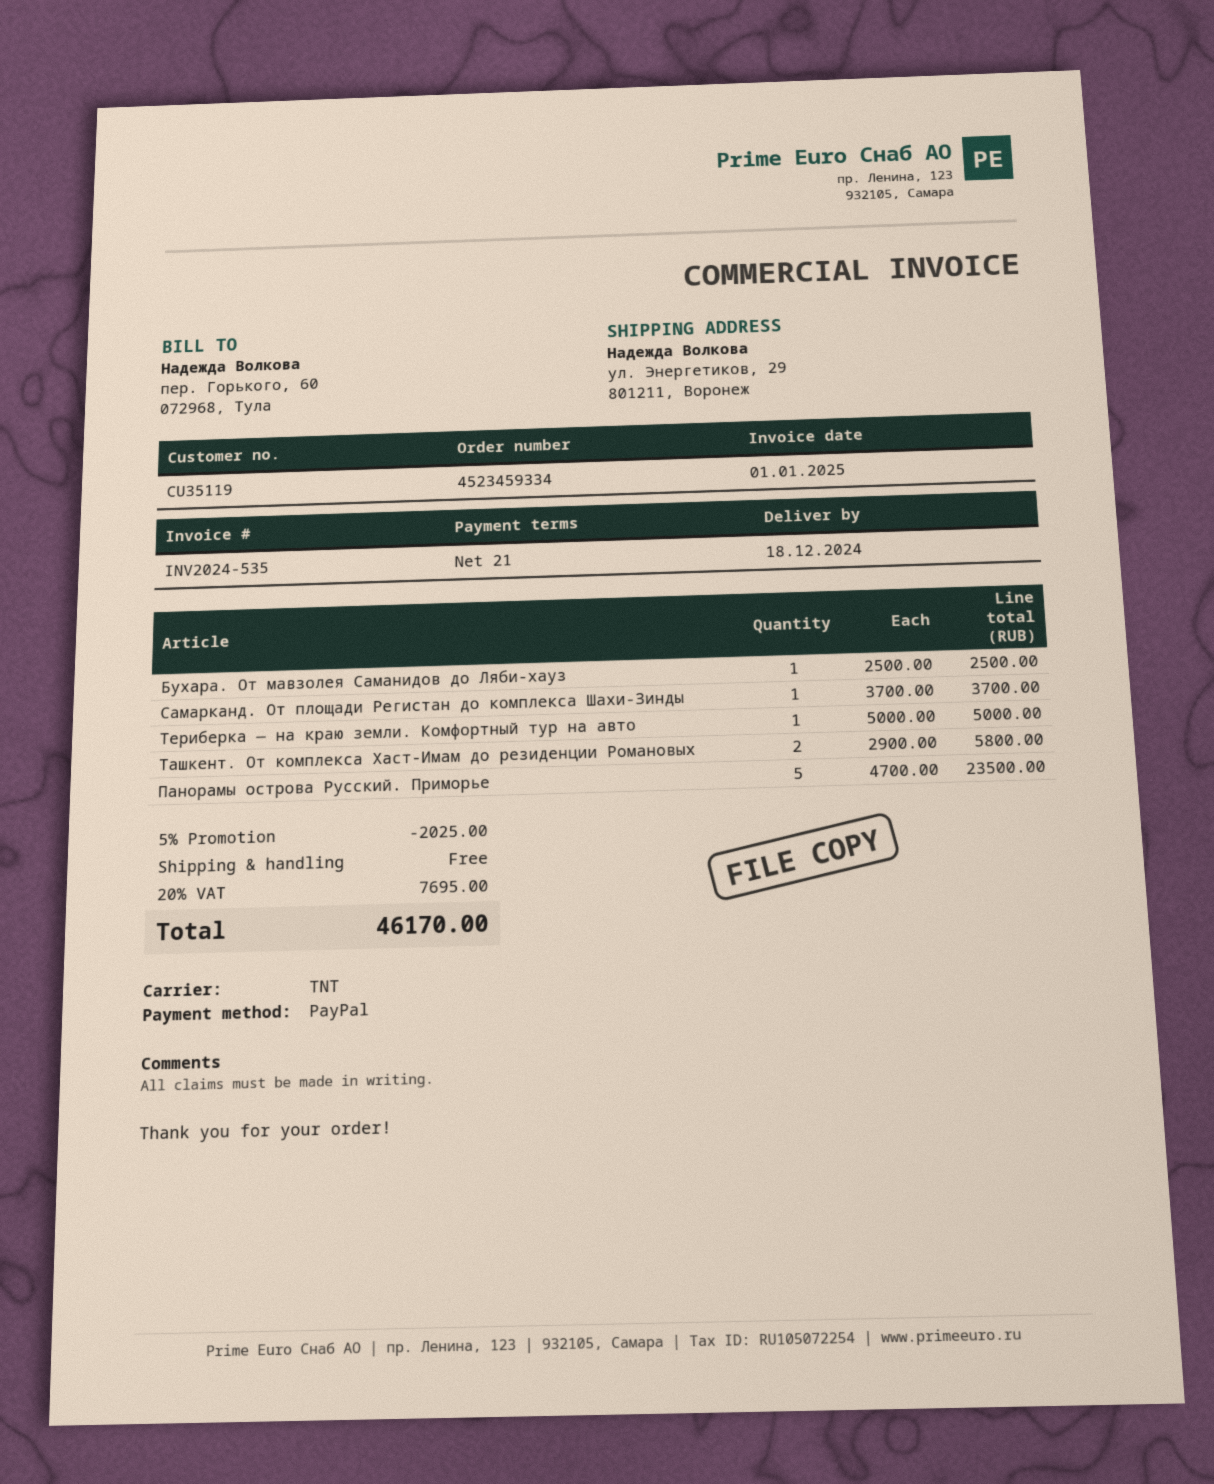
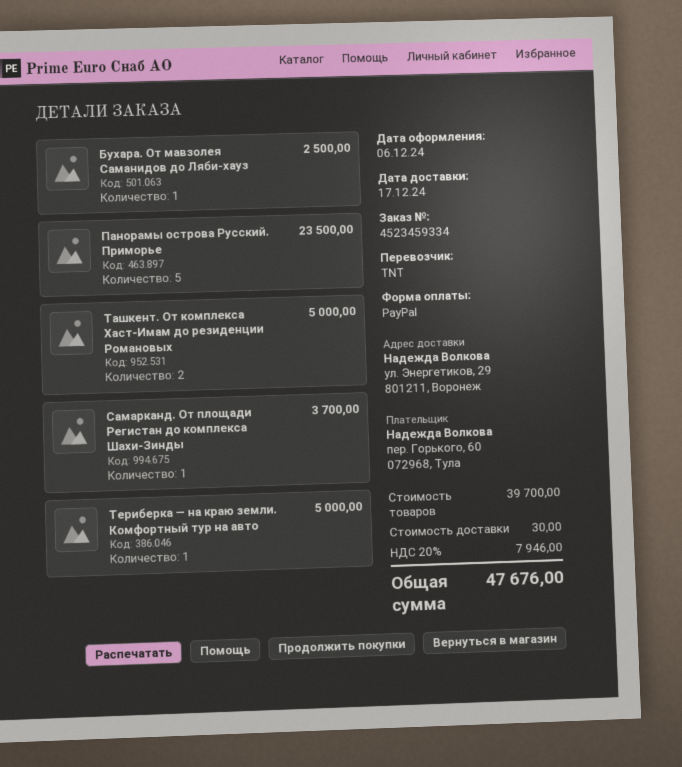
delivery date: 2024-12-18 -> 2024-12-17
Ташкент. От комплекса Хаст-Имам до резиденции Романовых: 2 for 5800.00 -> 2 for 5000.00
discount: 5% = 2025.00 -> none
shipping: 0.00 -> 30.00
tax: 20% = 7695.00 -> 20% = 7946.00
total: 46170.00 -> 47676.00

